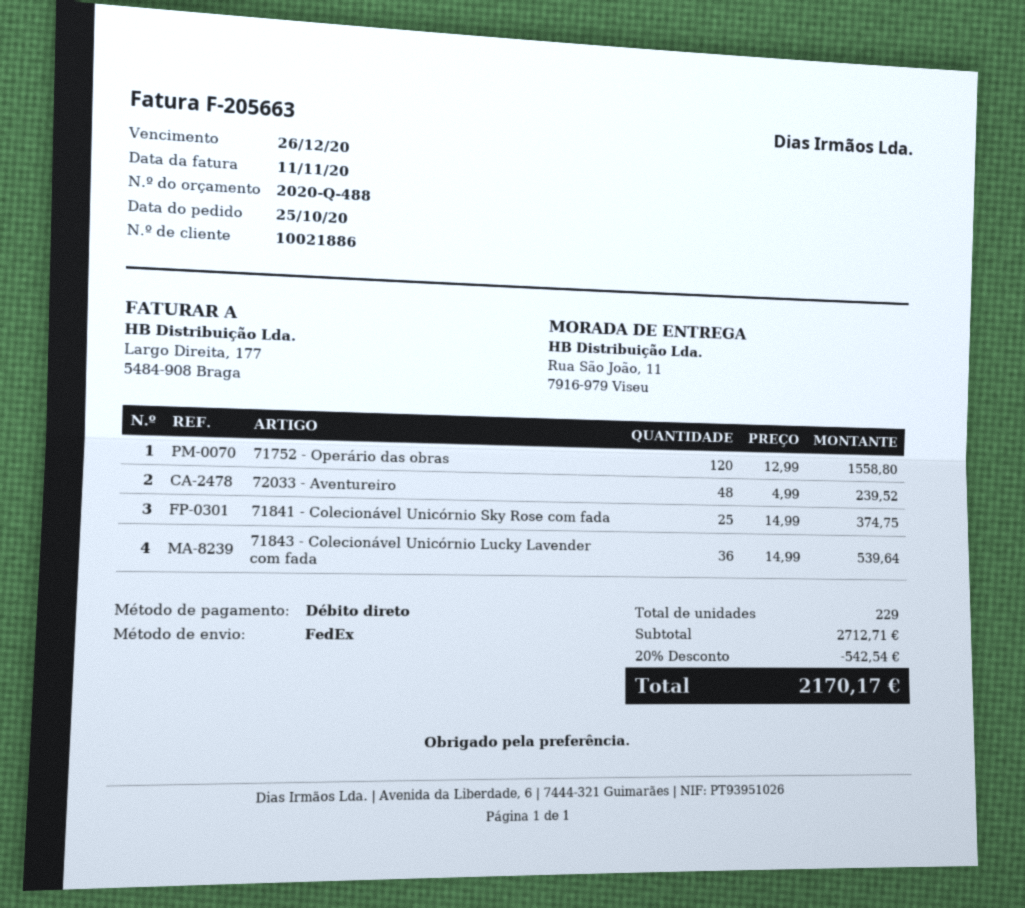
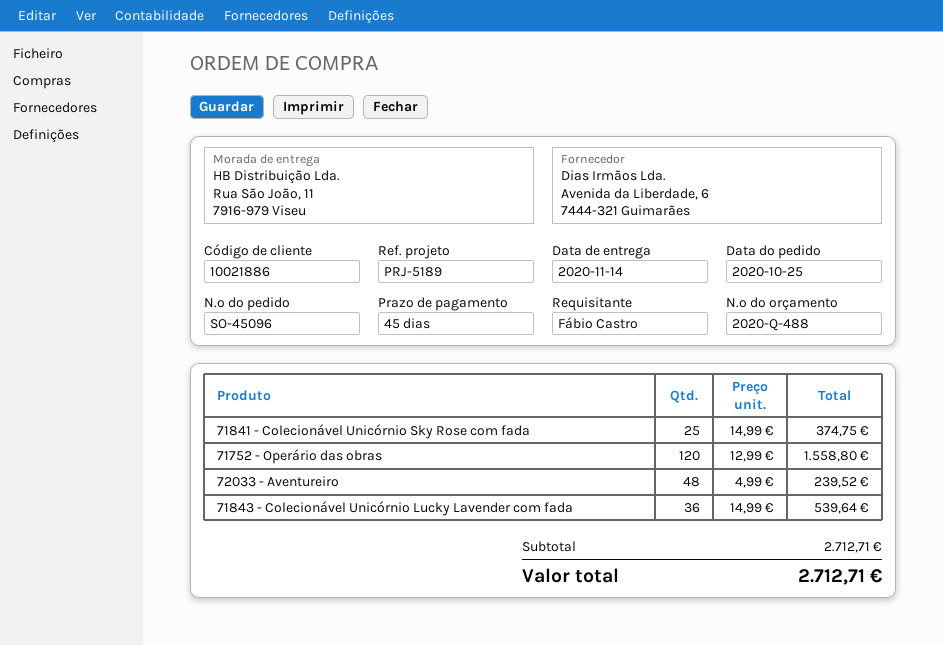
discount: 20% = 542.54 -> none
total: 2170.17 -> 2712.71

